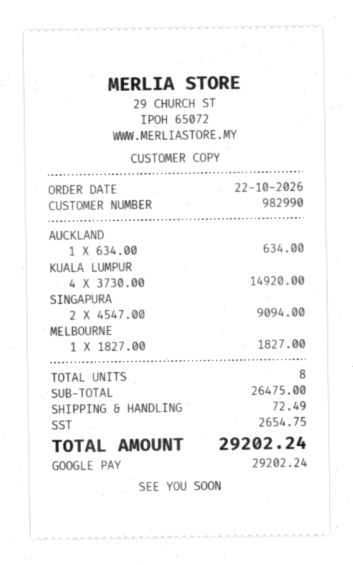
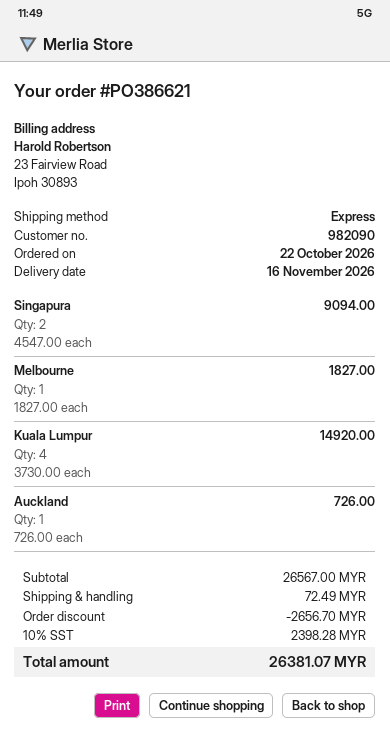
customer number: 982990 -> 982090
AUCKLAND: 1 x 634.00 = 634.00 -> 1 x 726.00 = 726.00
subtotal: 26475.00 -> 26567.00
discount: none -> 2656.70
tax: 2654.75 -> 2398.28
total: 29202.24 -> 26381.07

